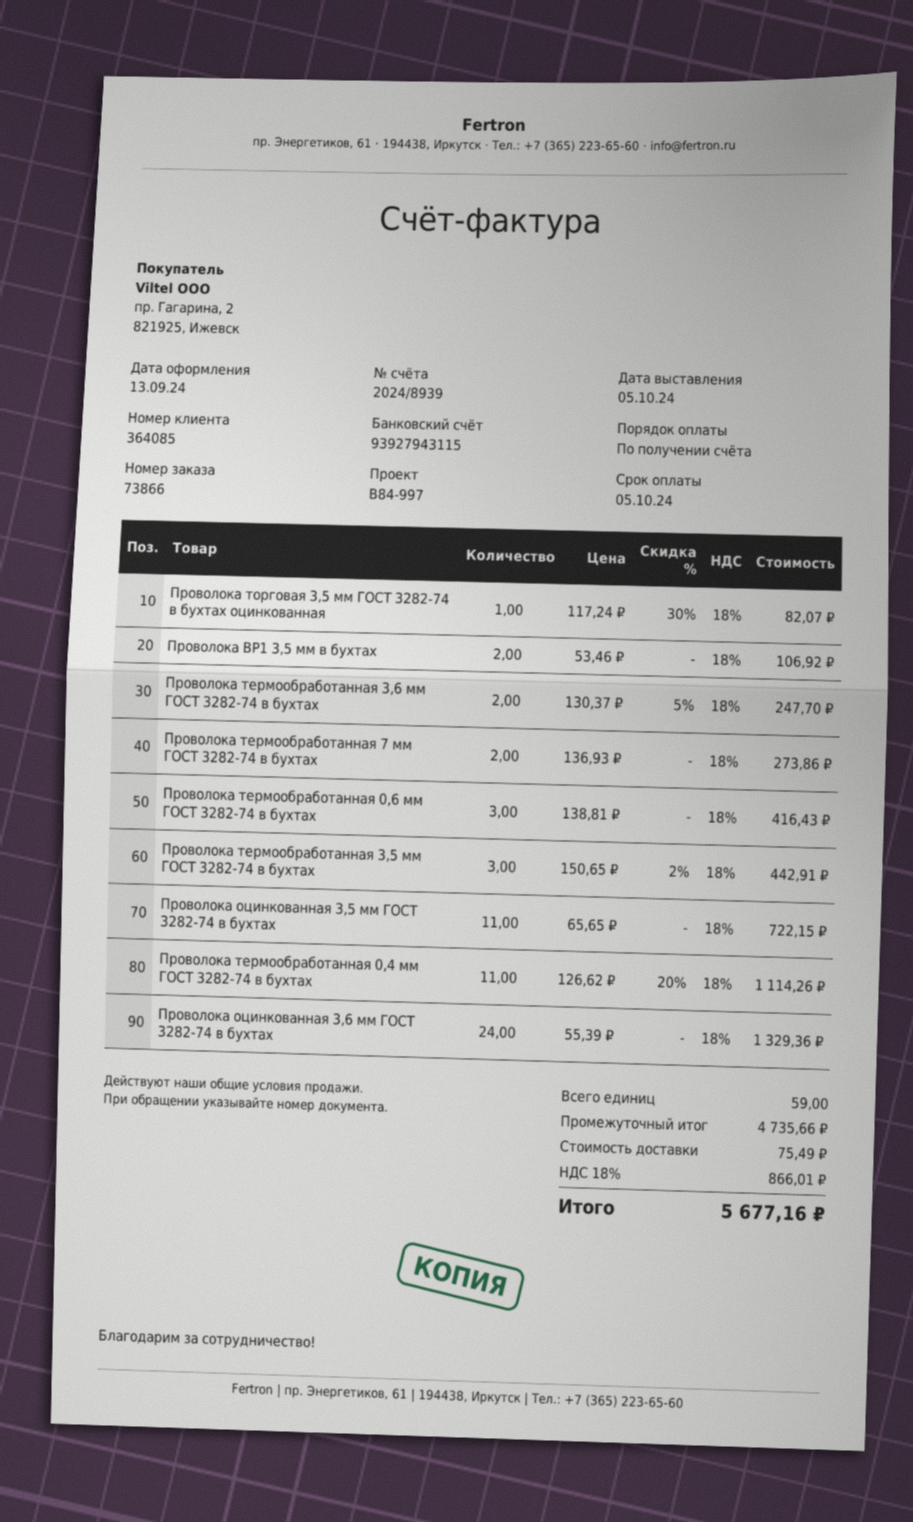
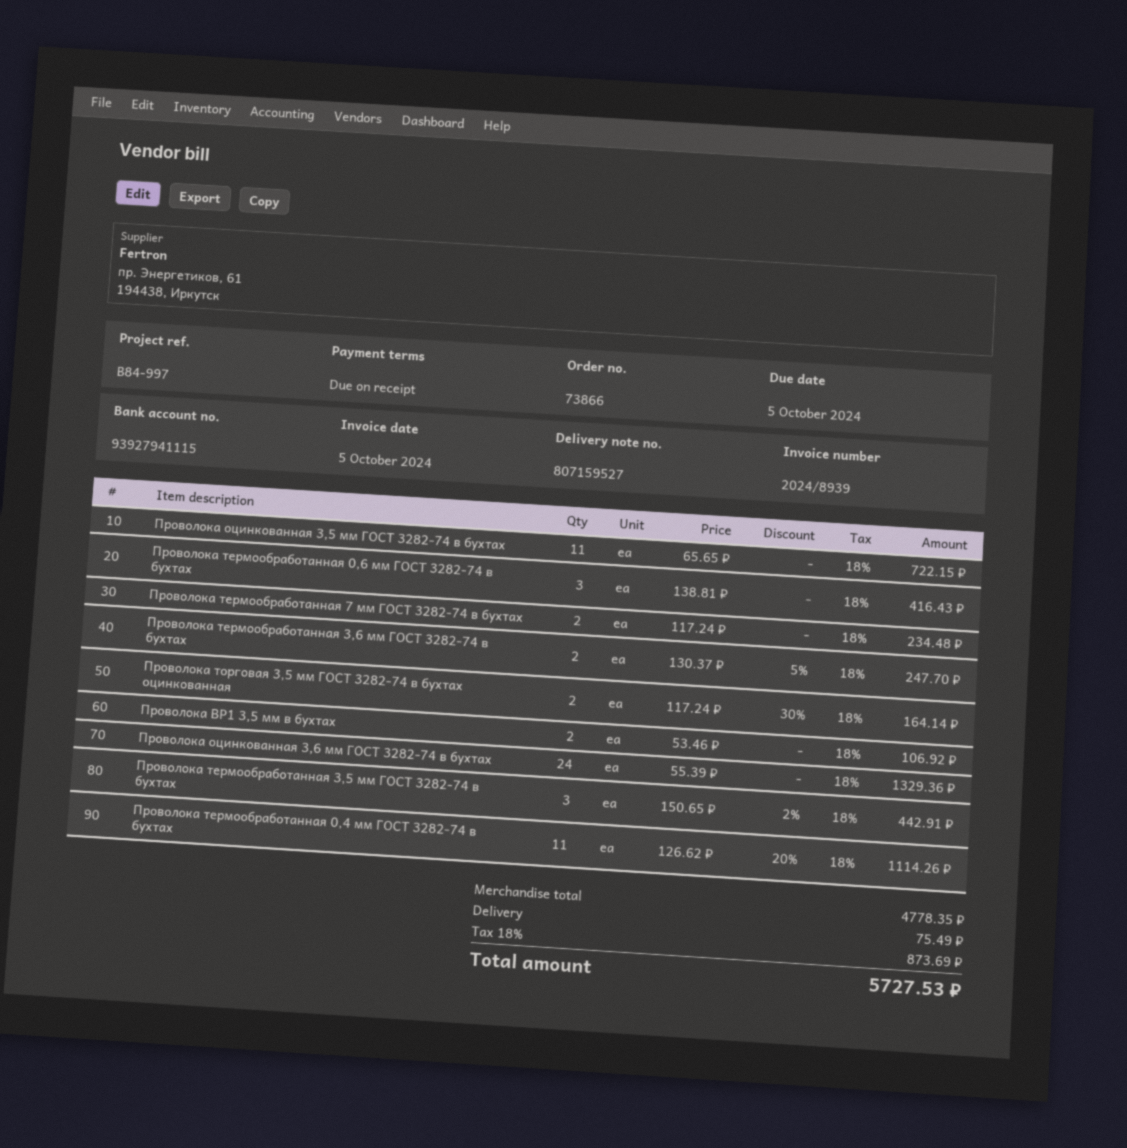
bank account: 93927943115 -> 93927941115
Проволока торговая 3,5 мм ГОСТ 3282-74 в бухтах оцинкованная: 1 x 117.24 - 30% = 82.07 -> 2 x 117.24 - 30% = 164.14
Проволока термообработанная 7 мм ГОСТ 3282-74 в бухтах: 2 x 136.93 = 273.86 -> 2 x 117.24 = 234.48
subtotal: 4735.66 -> 4778.35
tax: 18% = 866.01 -> 18% = 873.69
total: 5677.16 -> 5727.53

